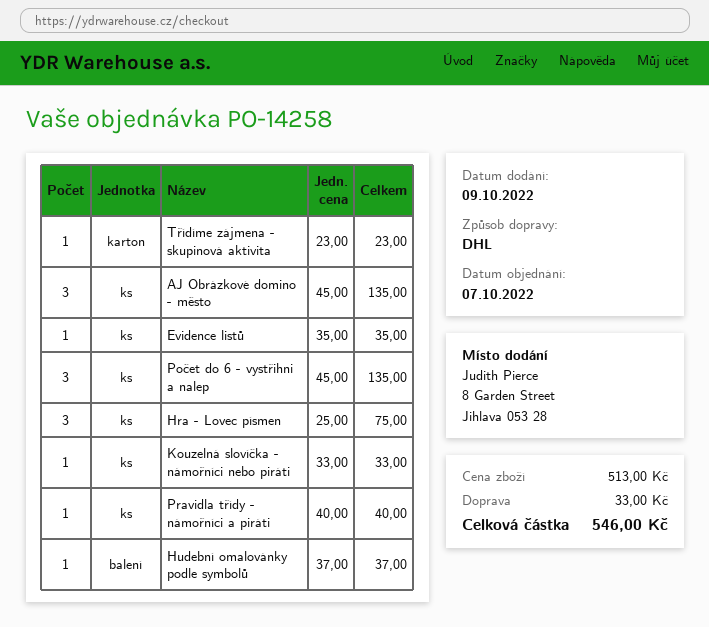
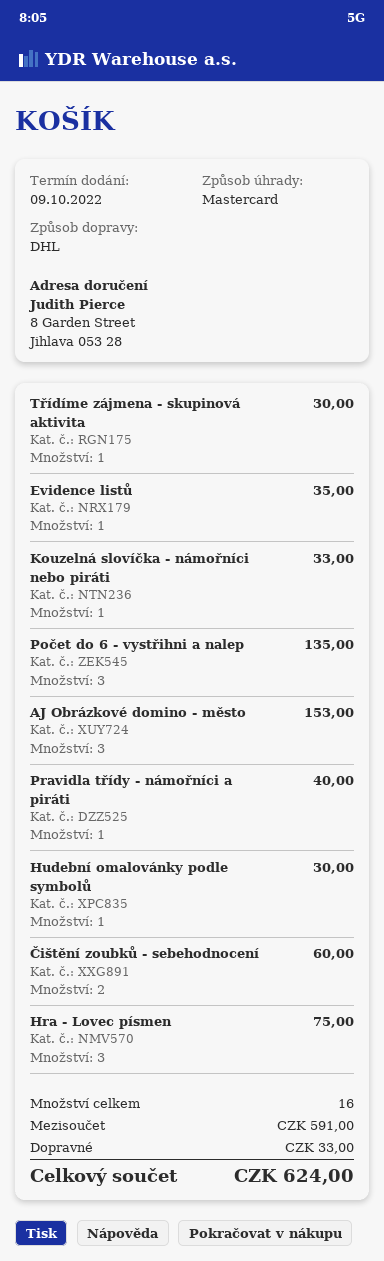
Třídíme zájmena - skupinová aktivita: 1 for 23.00 -> 1 for 30.00
AJ Obrázkové domino - město: 3 for 135.00 -> 3 for 153.00
Hudební omalovánky podle symbolů: 1 for 37.00 -> 1 for 30.00
Čištění zoubků - sebehodnocení: none -> 2 for 60.00
subtotal: 513.00 -> 591.00
total: 546.00 -> 624.00

